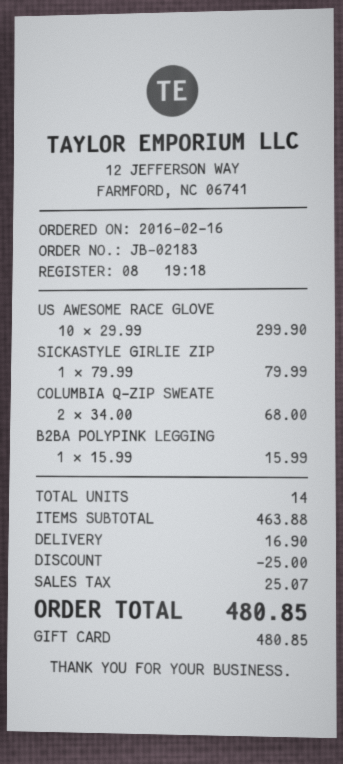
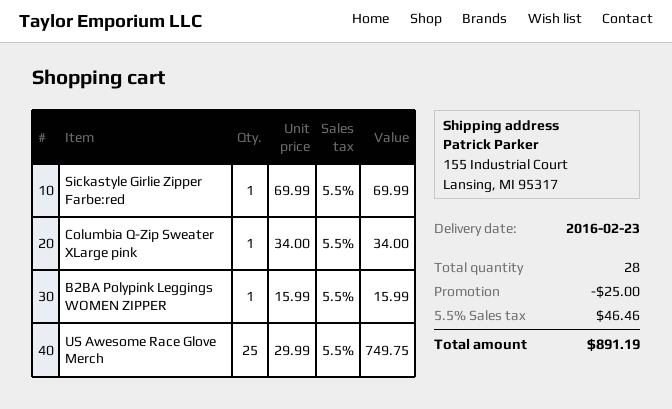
US AWESOME RACE GLOVE: 10 x 29.99 = 299.90 -> 25 x 29.99 = 749.75
SICKASTYLE GIRLIE ZIP: 1 x 79.99 = 79.99 -> 1 x 69.99 = 69.99
COLUMBIA Q-ZIP SWEATE: 2 x 34.00 = 68.00 -> 1 x 34.00 = 34.00
total quantity: 14 -> 28
shipping: 16.90 -> none
tax: 25.07 -> 46.46
total: 480.85 -> 891.19

